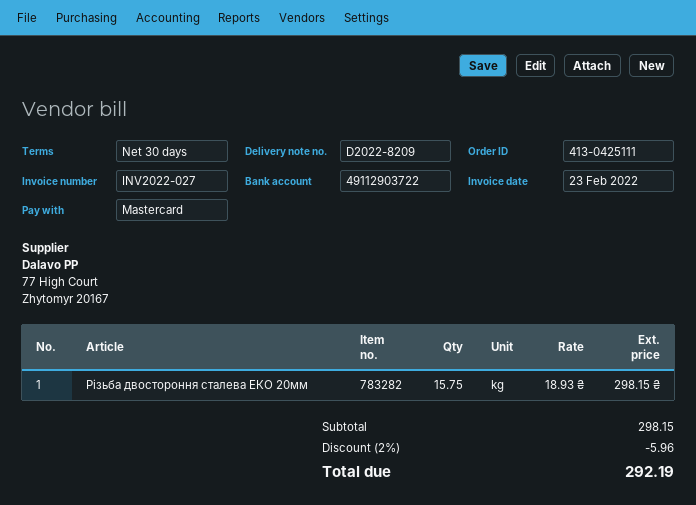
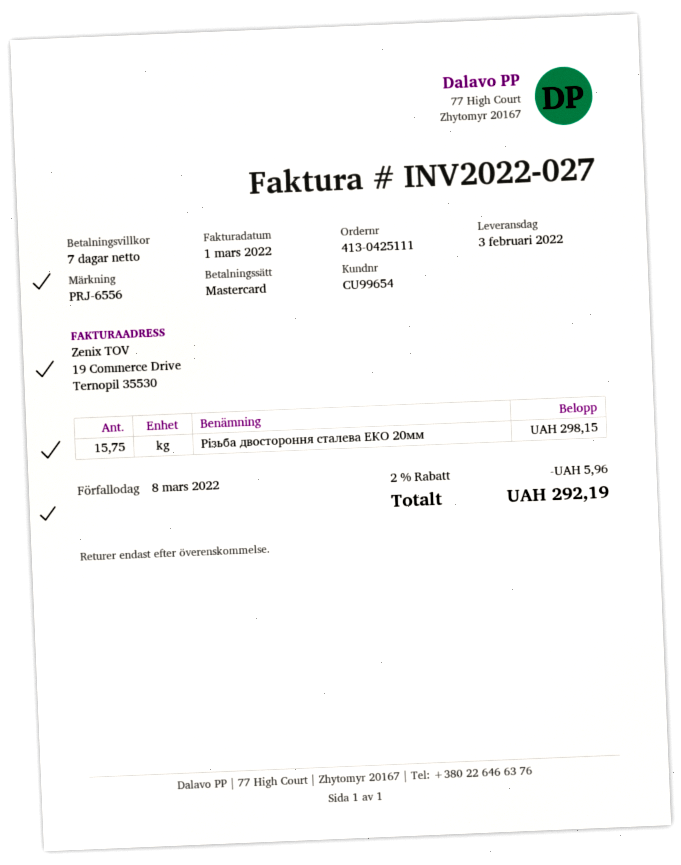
invoice date: 2022-02-23 -> 2022-03-01
payment terms: 30 days -> 7 days

